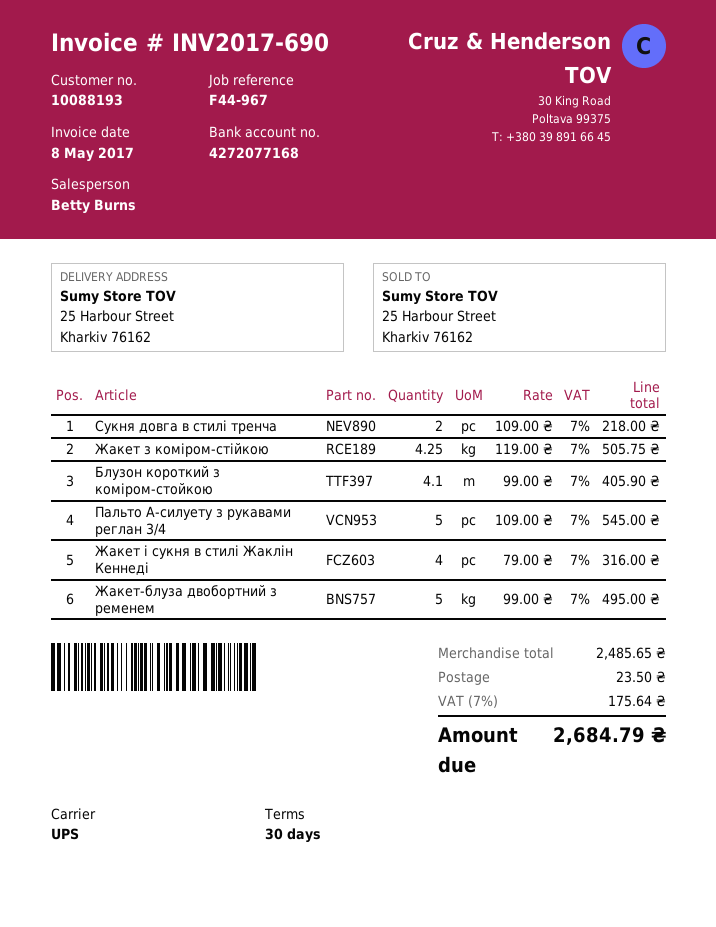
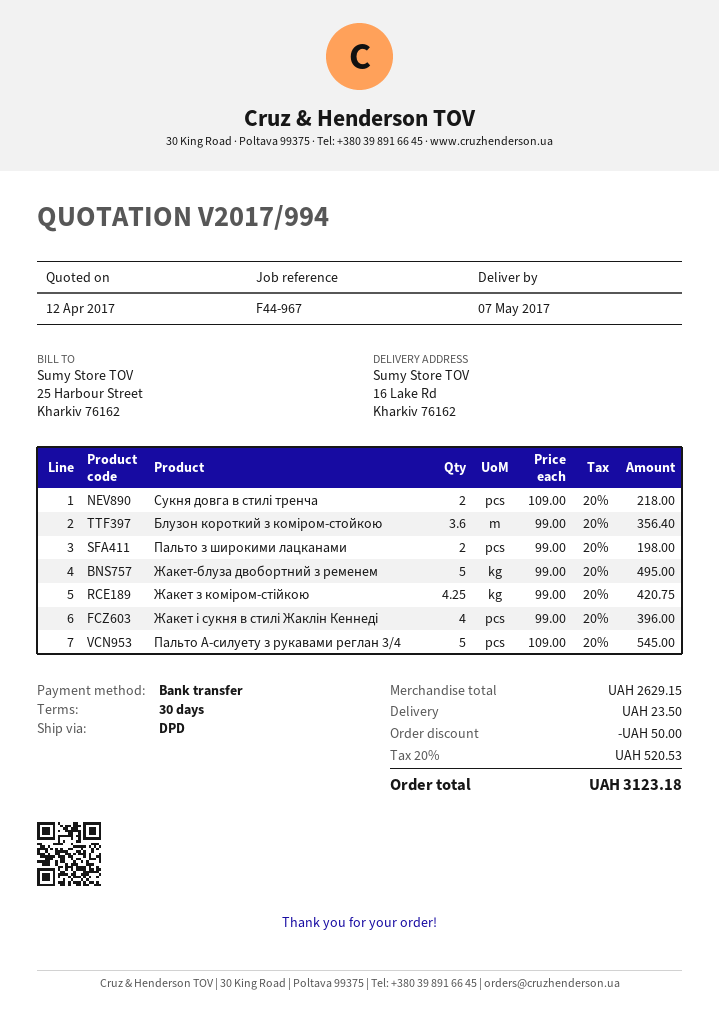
shipping method: UPS -> DPD
ship to: 25 Harbour Street, Kharkiv 76162 -> 16 Lake Rd, Kharkiv 76162
Жакет з коміром-стійкою: 4.25 x 119.00 = 505.75 -> 4.25 x 99.00 = 420.75
Блузон короткий з коміром-стойкою: 4.1 x 99.00 = 405.90 -> 3.6 x 99.00 = 356.40
Жакет і сукня в стилі Жаклін Кеннеді: 4 x 79.00 = 316.00 -> 4 x 99.00 = 396.00
Пальто з широкими лацканами: none -> 2 x 99.00 = 198.00
subtotal: 2485.65 -> 2629.15
discount: none -> 50.00
tax: 7% = 175.64 -> 20% = 520.53
total: 2684.79 -> 3123.18

